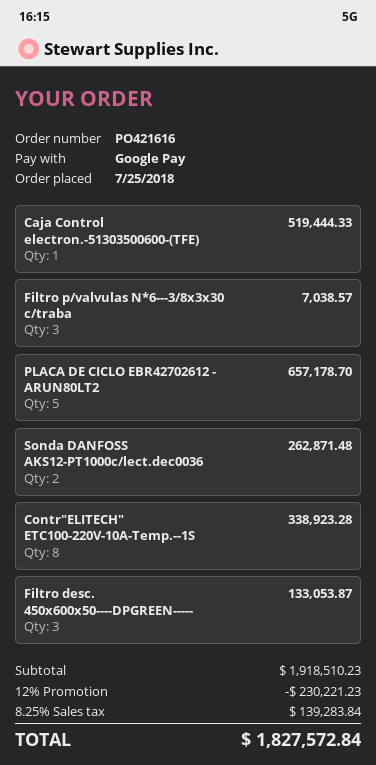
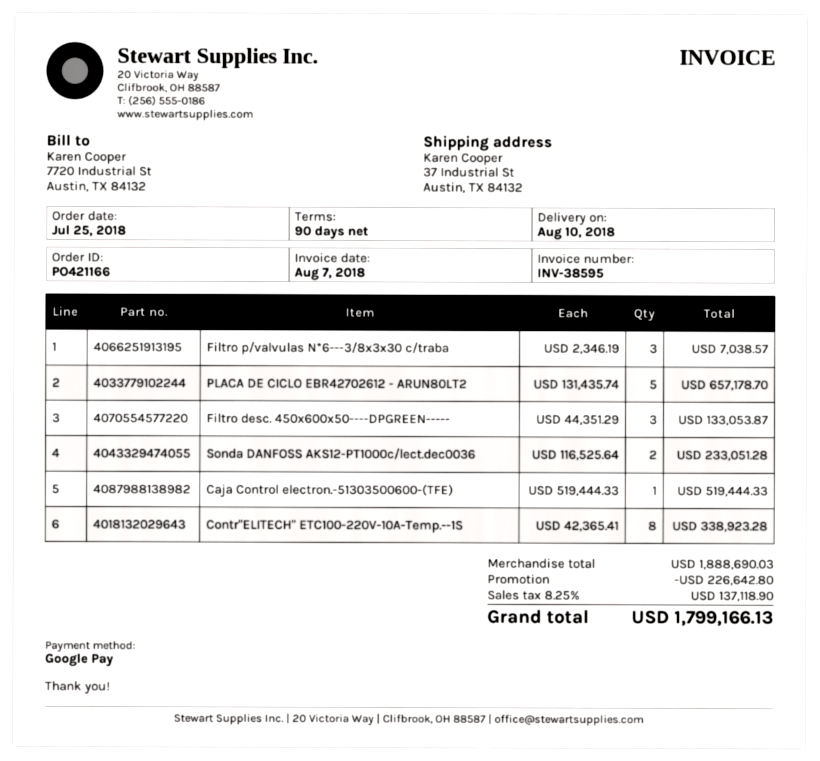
order number: PO421616 -> PO421166
Sonda DANFOSS AKS12-PT1000c/lect.dec0036: 2 for 262871.48 -> 2 for 233051.28
subtotal: 1918510.23 -> 1888690.03
discount: 230221.23 -> 226642.80
tax: 8.25% = 139283.84 -> 8.25% = 137118.90
total: 1827572.84 -> 1799166.13

